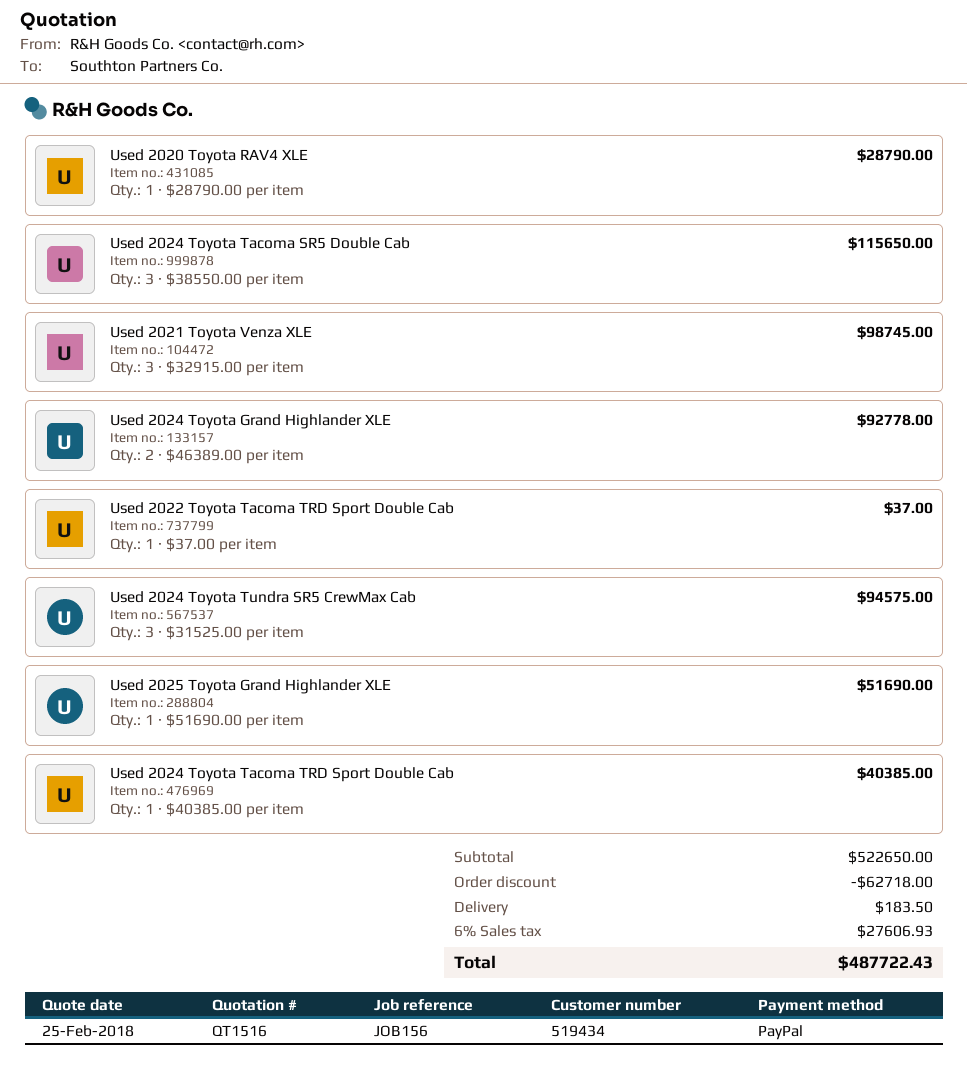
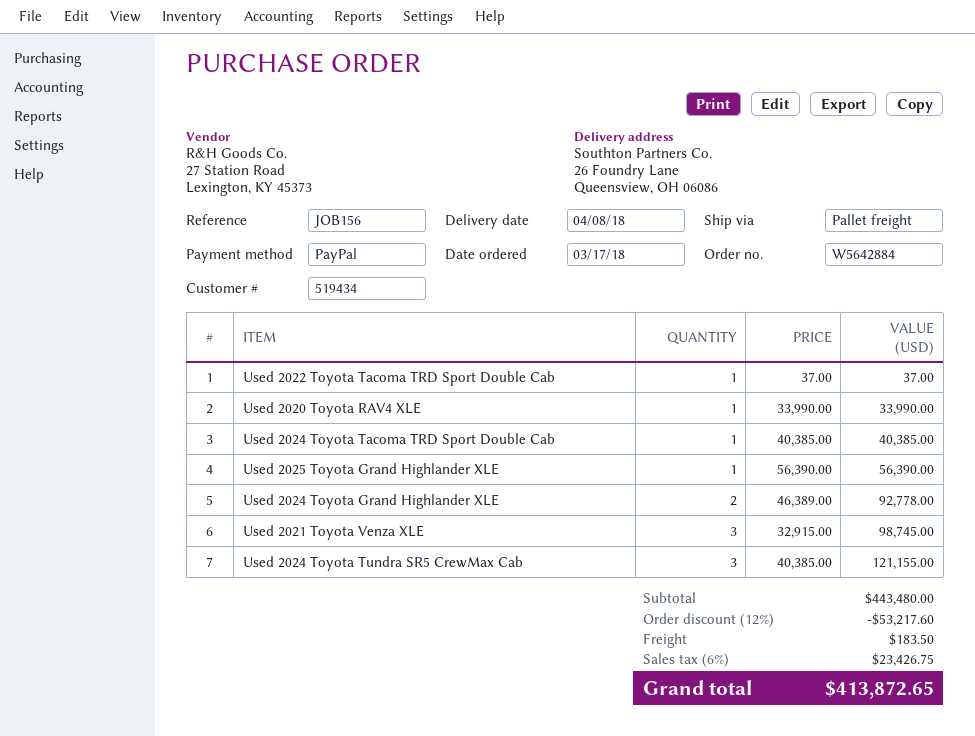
Used 2020 Toyota RAV4 XLE: 1 x 28790.00 = 28790.00 -> 1 x 33990.00 = 33990.00
Used 2024 Toyota Tacoma SR5 Double Cab: 3 x 38550.00 = 115650.00 -> none
Used 2024 Toyota Tundra SR5 CrewMax Cab: 3 x 31525.00 = 94575.00 -> 3 x 40385.00 = 121155.00
Used 2025 Toyota Grand Highlander XLE: 1 x 51690.00 = 51690.00 -> 1 x 56390.00 = 56390.00
subtotal: 522650.00 -> 443480.00
discount: 62718.00 -> 53217.60
tax: 6% = 27606.93 -> 6% = 23426.75
total: 487722.43 -> 413872.65

